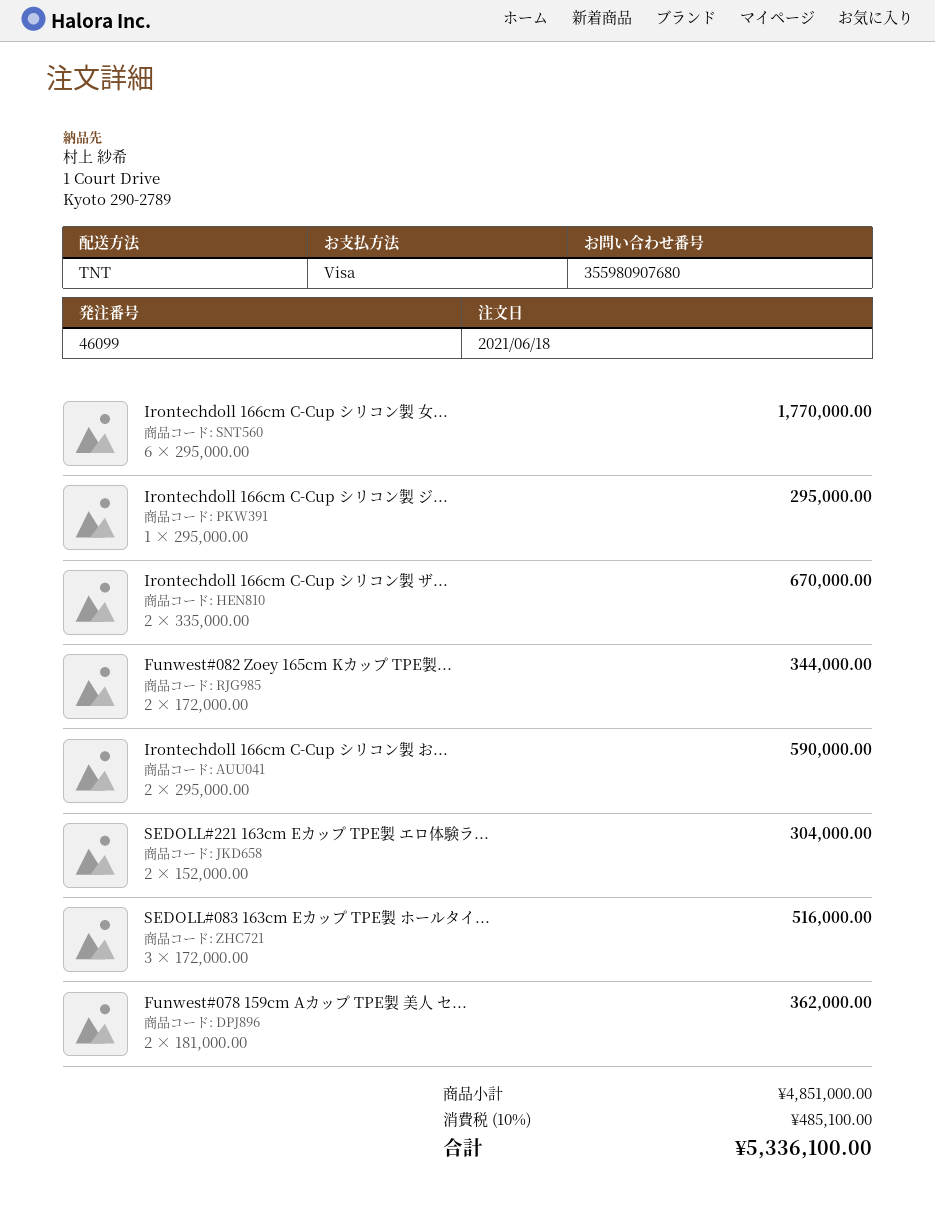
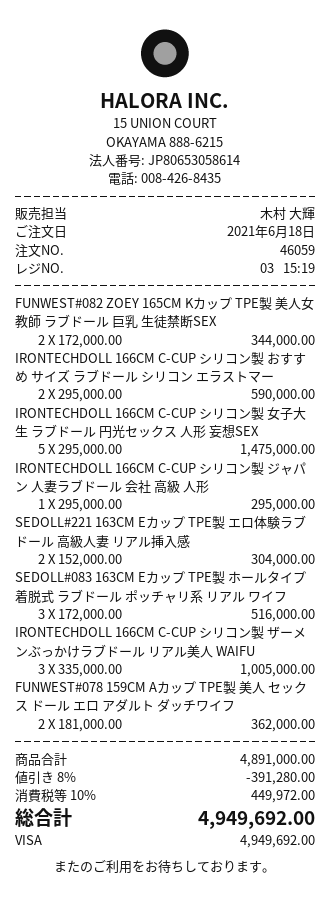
order number: 46099 -> 46059
Irontechdoll 166cm C-Cup シリコン製 女...: 6 x 295000.00 = 1770000.00 -> 5 x 295000.00 = 1475000.00
Irontechdoll 166cm C-Cup シリコン製 ザ...: 2 x 335000.00 = 670000.00 -> 3 x 335000.00 = 1005000.00
subtotal: 4851000.00 -> 4891000.00
discount: none -> 8% = 391280.00
tax: 10% = 485100.00 -> 10% = 449972.00
total: 5336100.00 -> 4949692.00

